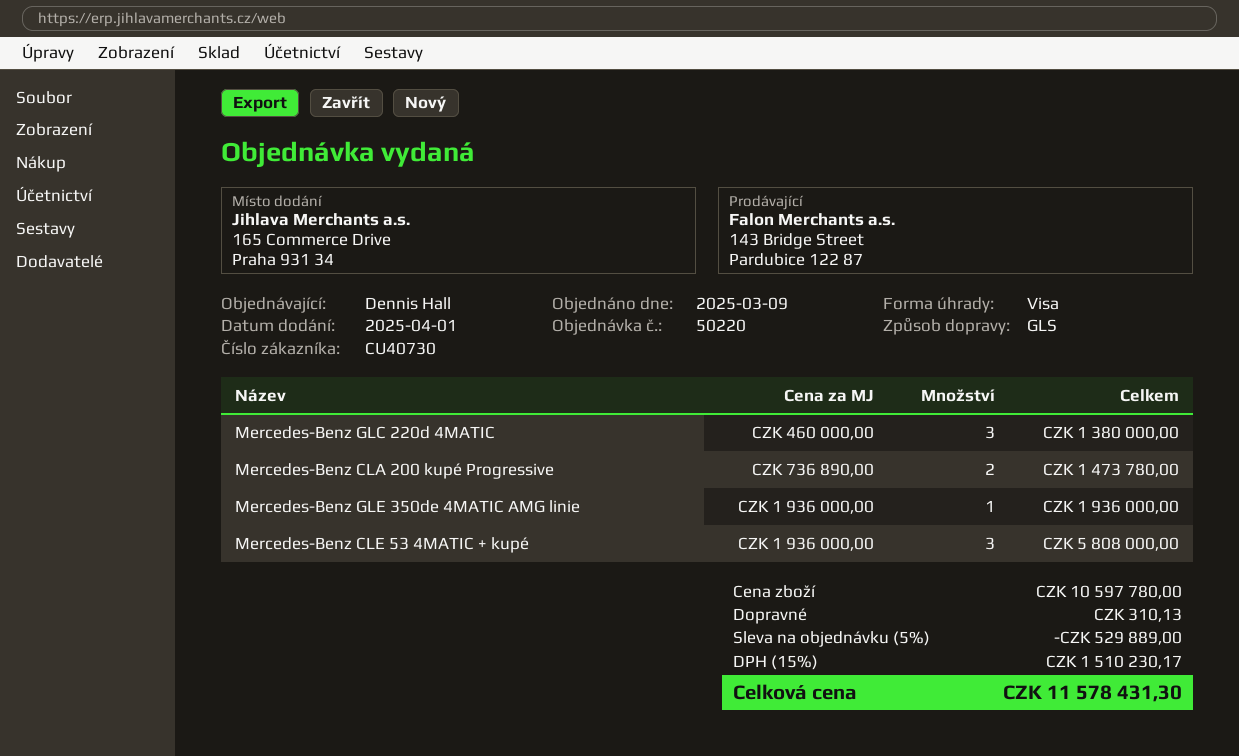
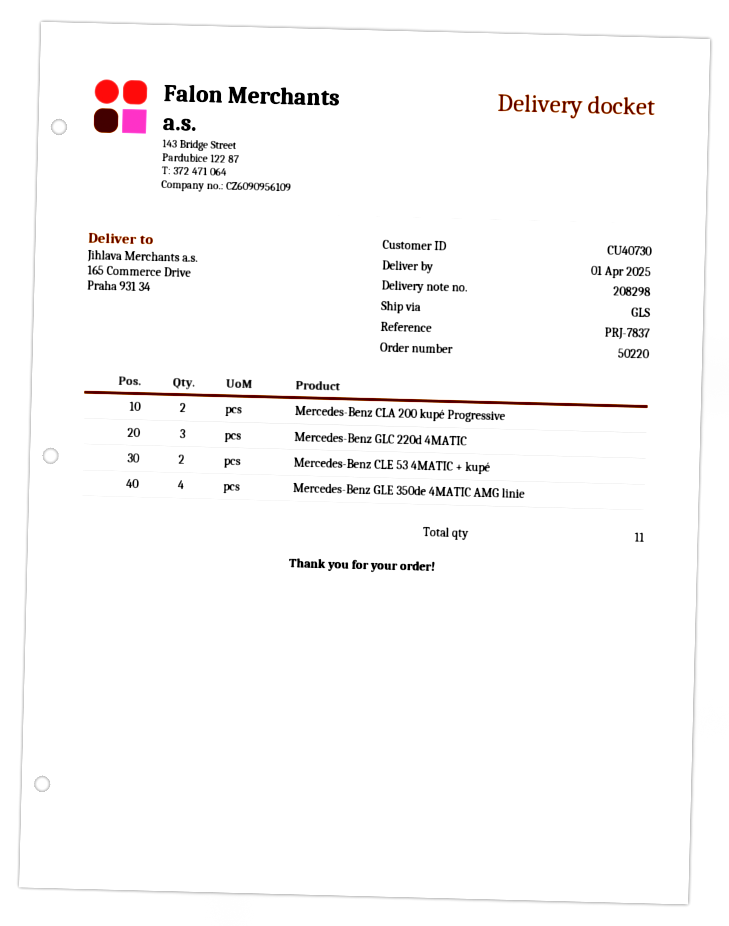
Mercedes-Benz GLE 350de 4MATIC AMG linie: 1 -> 4
Mercedes-Benz CLE 53 4MATIC + kupé: 3 -> 2

